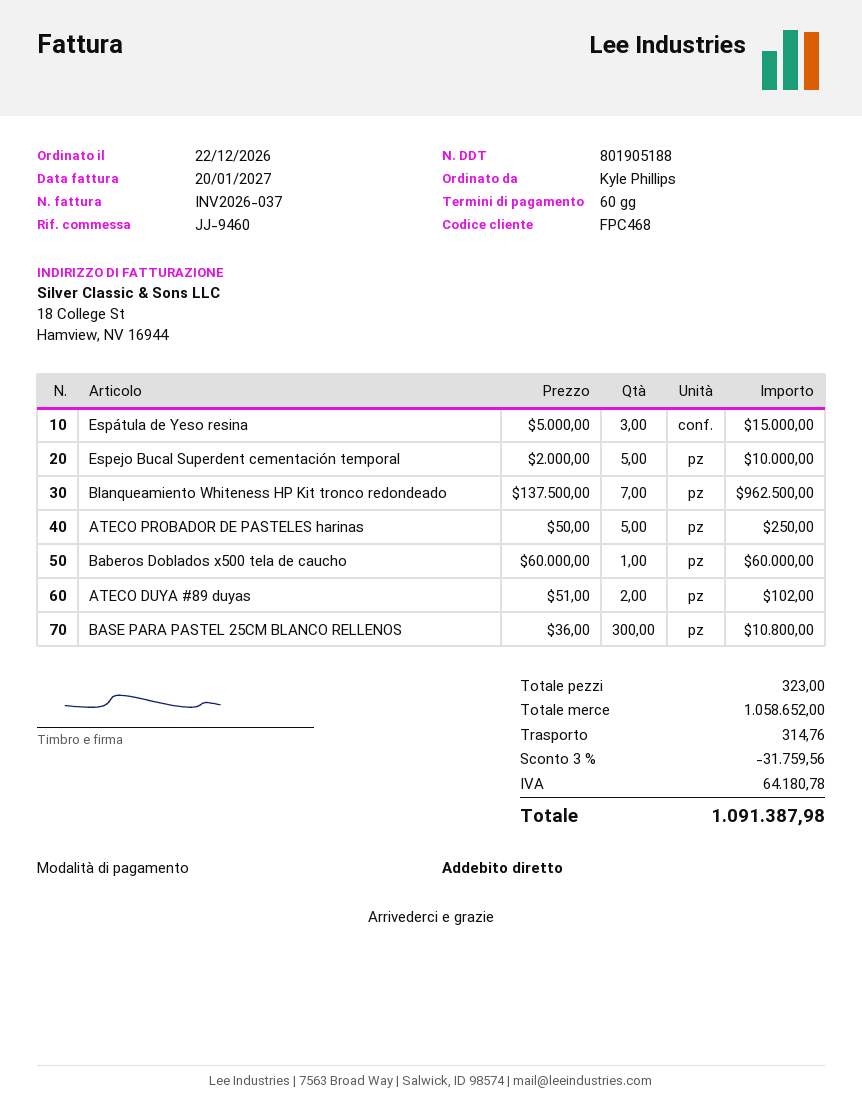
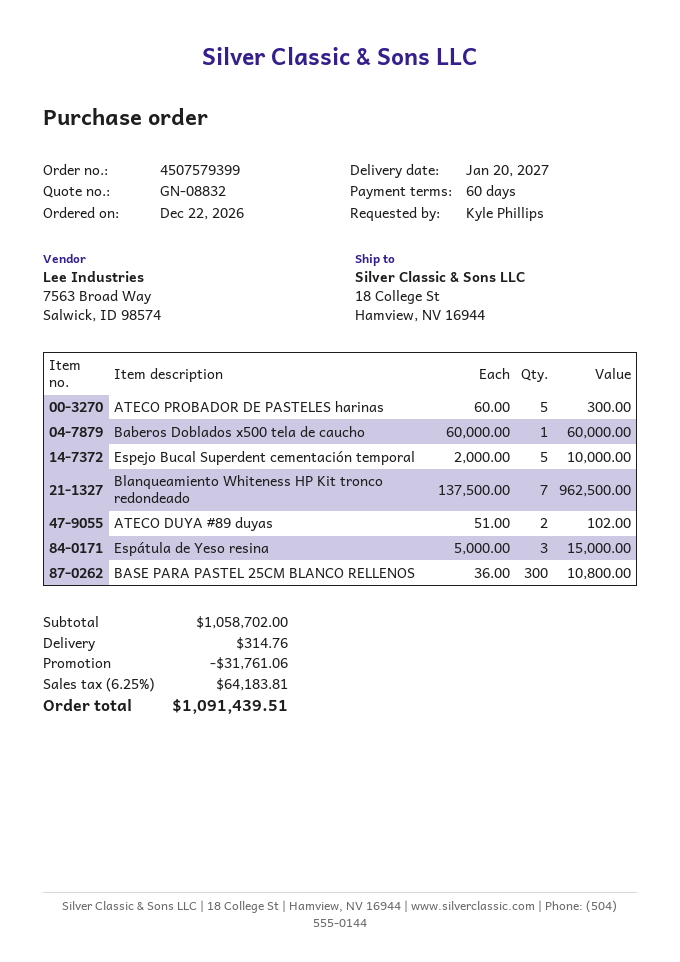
ATECO PROBADOR DE PASTELES harinas: 5 x 50.00 = 250.00 -> 5 x 60.00 = 300.00
subtotal: 1058652.00 -> 1058702.00
discount: 31759.56 -> 31761.06
tax: 64180.78 -> 64183.81
total: 1091387.98 -> 1091439.51

